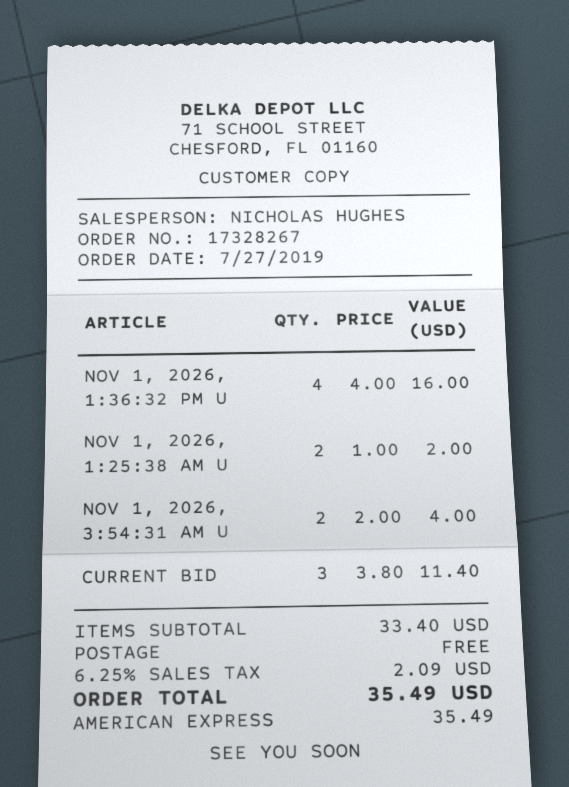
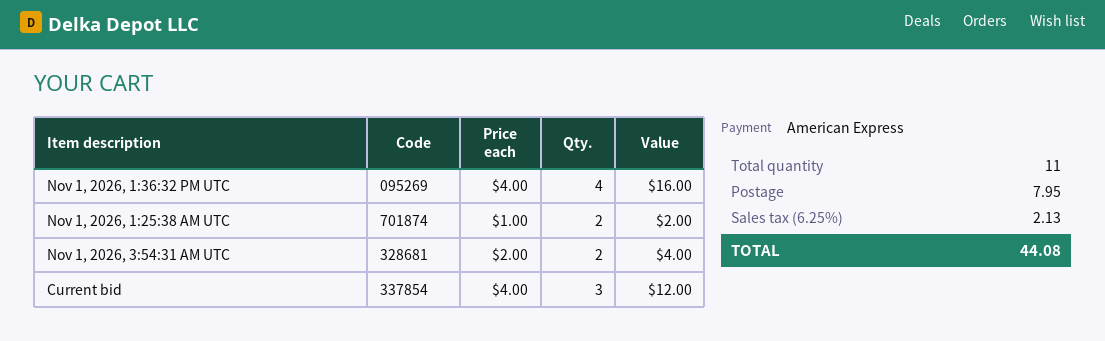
CURRENT BID: 3 x 3.80 = 11.40 -> 3 x 4.00 = 12.00
shipping: 0.00 -> 7.95
tax: 6.25% = 2.09 -> 6.25% = 2.13
total: 35.49 -> 44.08

